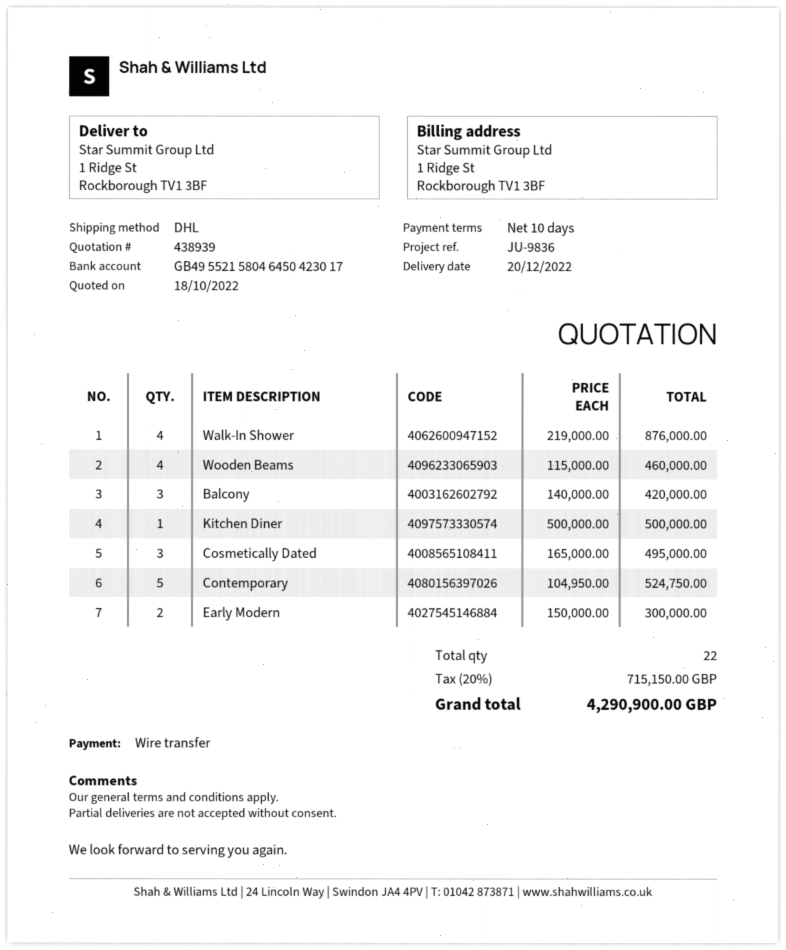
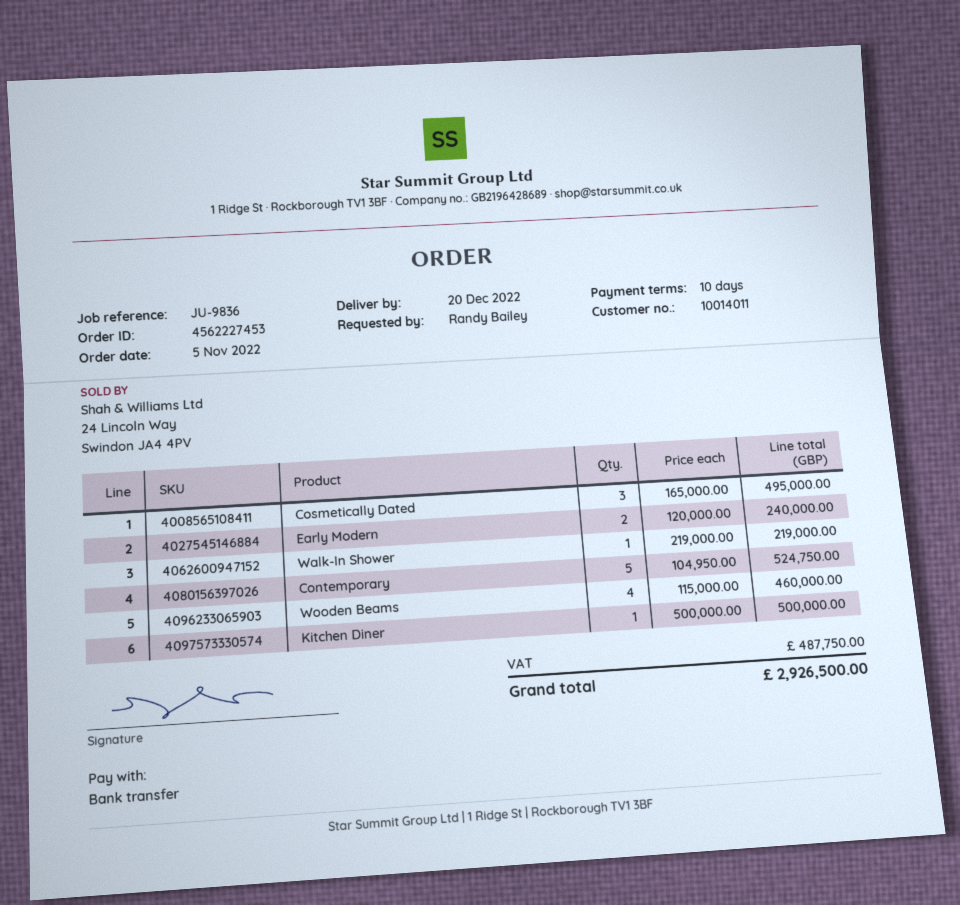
Walk-In Shower: 4 x 219000.00 = 876000.00 -> 1 x 219000.00 = 219000.00
Balcony: 3 x 140000.00 = 420000.00 -> none
Early Modern: 2 x 150000.00 = 300000.00 -> 2 x 120000.00 = 240000.00
tax: 715150.00 -> 487750.00
total: 4290900.00 -> 2926500.00

